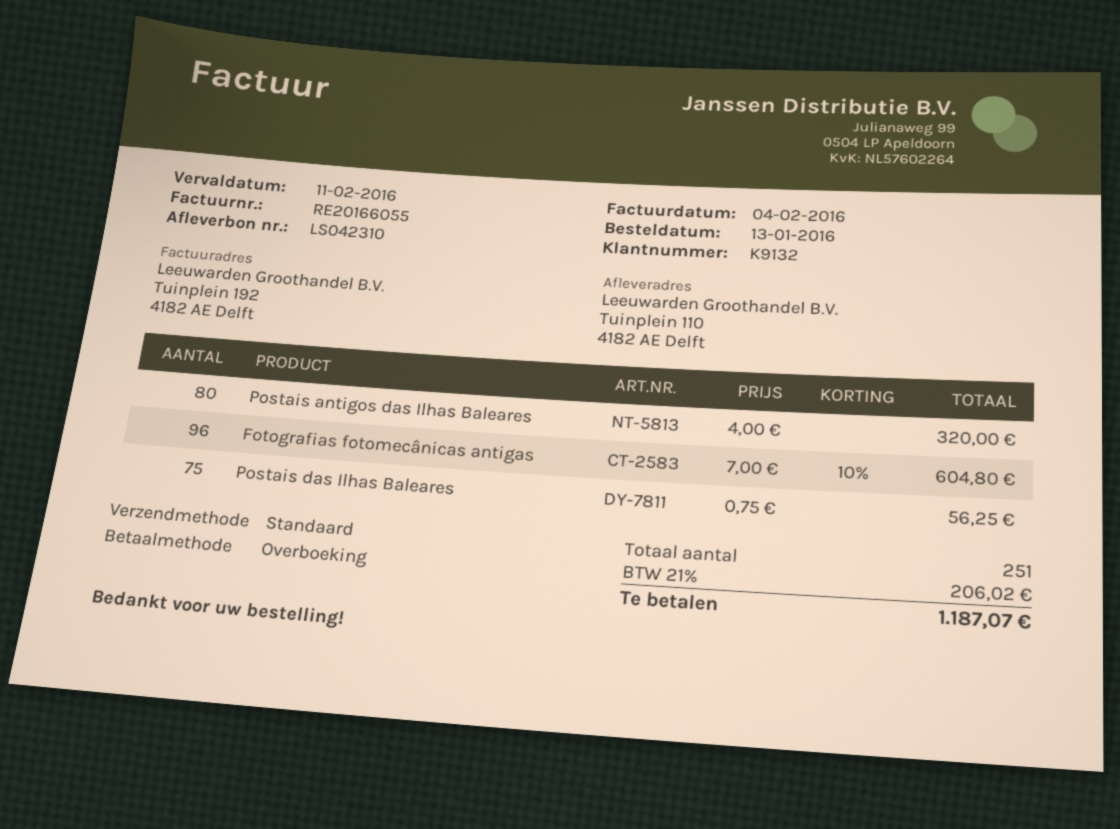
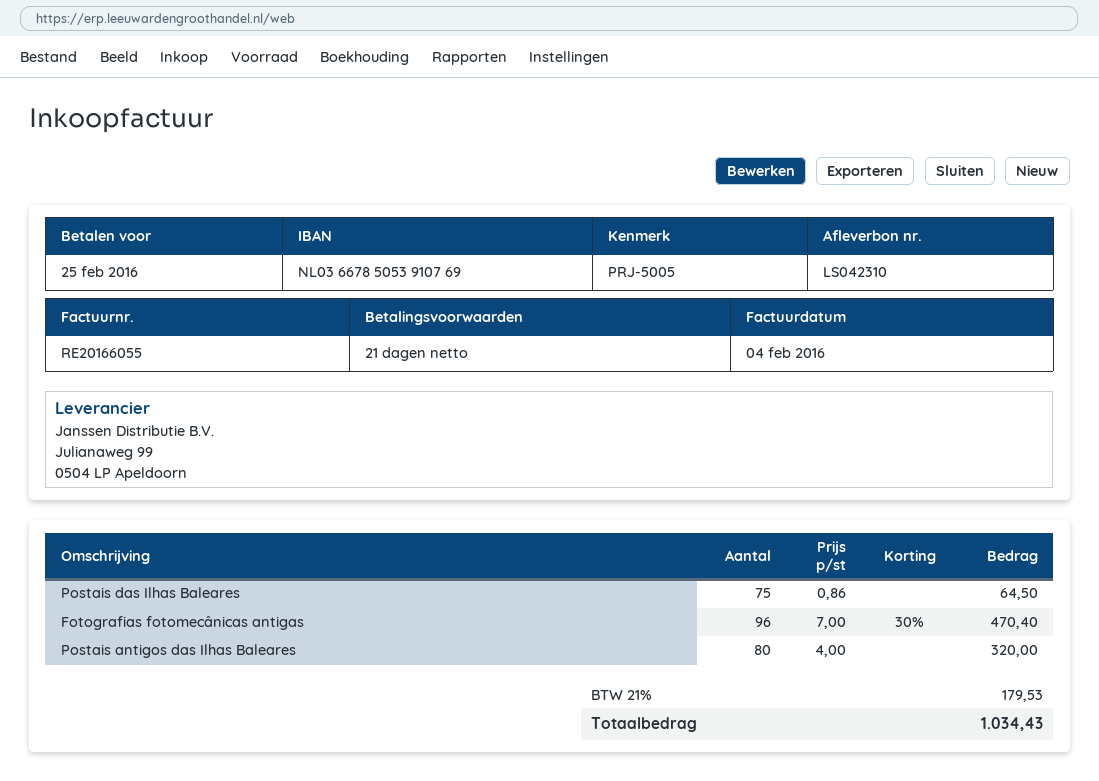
due date: 2016-02-11 -> 2016-02-25
Fotografias fotomecânicas antigas: 96 x 7.00 - 10% = 604.80 -> 96 x 7.00 - 30% = 470.40
Postais das Ilhas Baleares: 75 x 0.75 = 56.25 -> 75 x 0.86 = 64.50
tax: 21% = 206.02 -> 21% = 179.53
total: 1187.07 -> 1034.43

